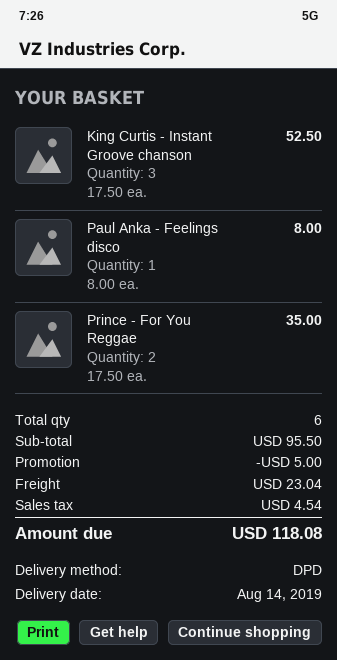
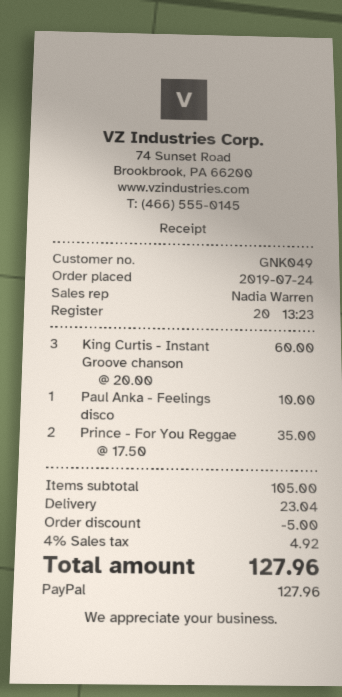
King Curtis - Instant Groove chanson: 3 x 17.50 = 52.50 -> 3 x 20.00 = 60.00
Paul Anka - Feelings disco: 1 x 8.00 = 8.00 -> 1 x 10.00 = 10.00
subtotal: 95.50 -> 105.00
tax: 4.54 -> 4.92
total: 118.08 -> 127.96

